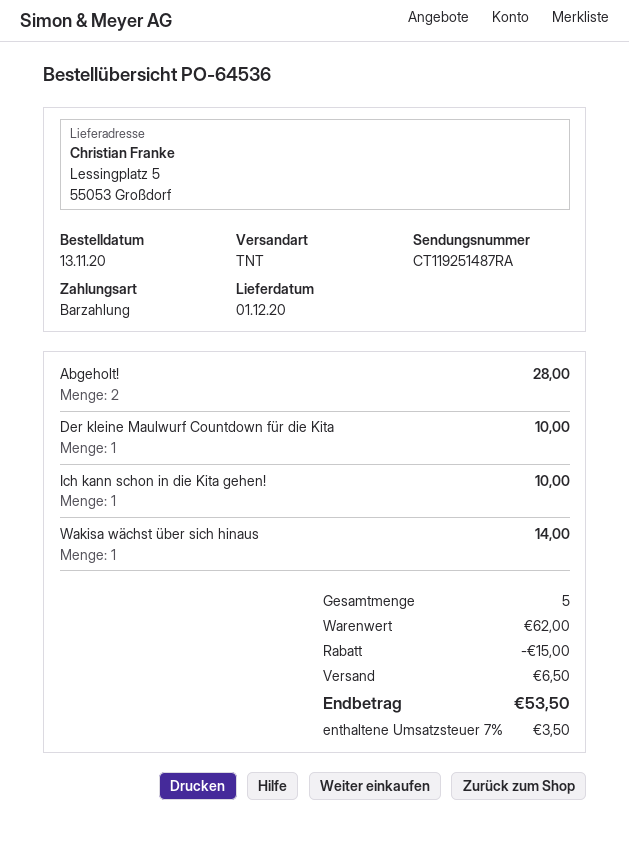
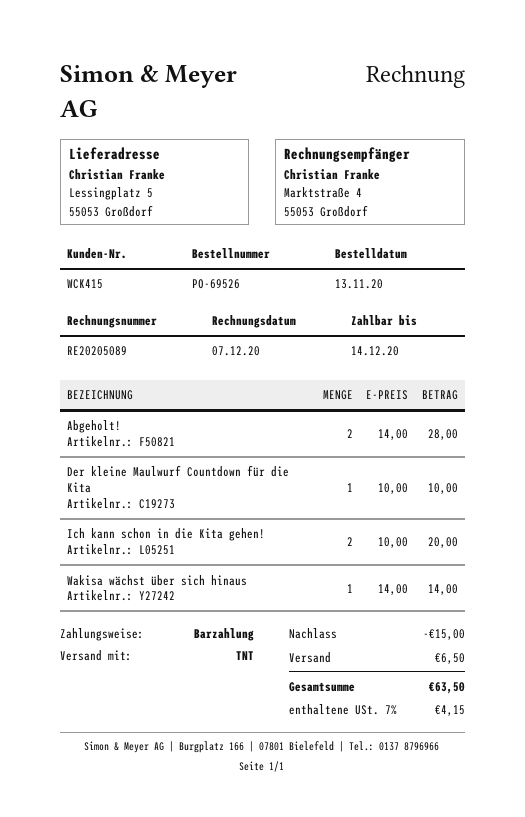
order number: PO-64536 -> PO-69526
Ich kann schon in die Kita gehen!: 1 for 10.00 -> 2 for 20.00
tax: 7% = 3.50 -> 7% = 4.15
total: 53.50 -> 63.50

